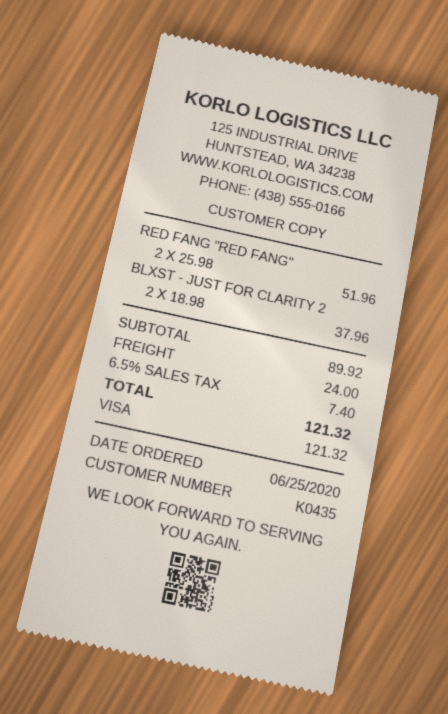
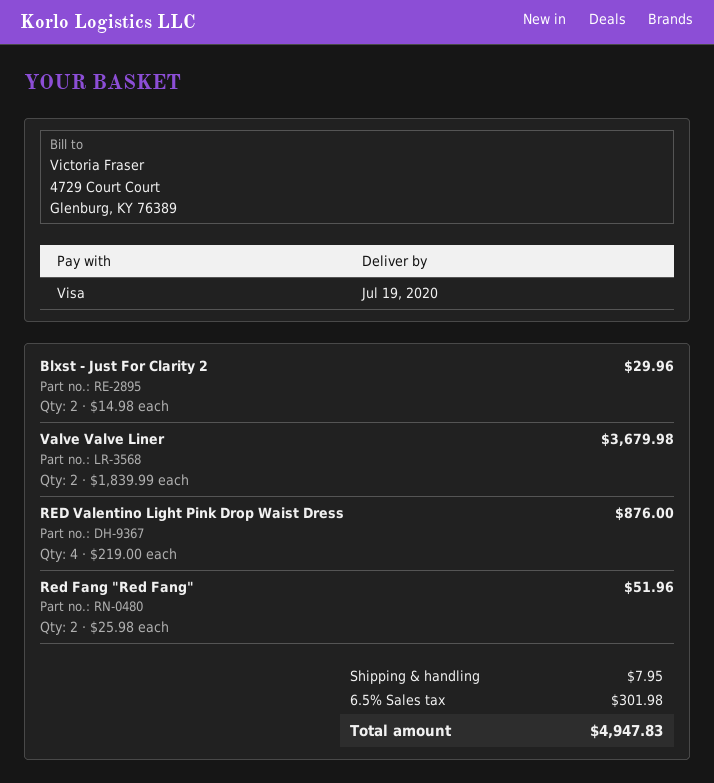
BLXST - JUST FOR CLARITY 2: 2 x 18.98 = 37.96 -> 2 x 14.98 = 29.96
Valve Valve Liner: none -> 2 x 1839.99 = 3679.98
RED Valentino Light Pink Drop Waist Dress: none -> 4 x 219.00 = 876.00
shipping: 24.00 -> 7.95
tax: 6.5% = 7.40 -> 6.5% = 301.98
total: 121.32 -> 4947.83

